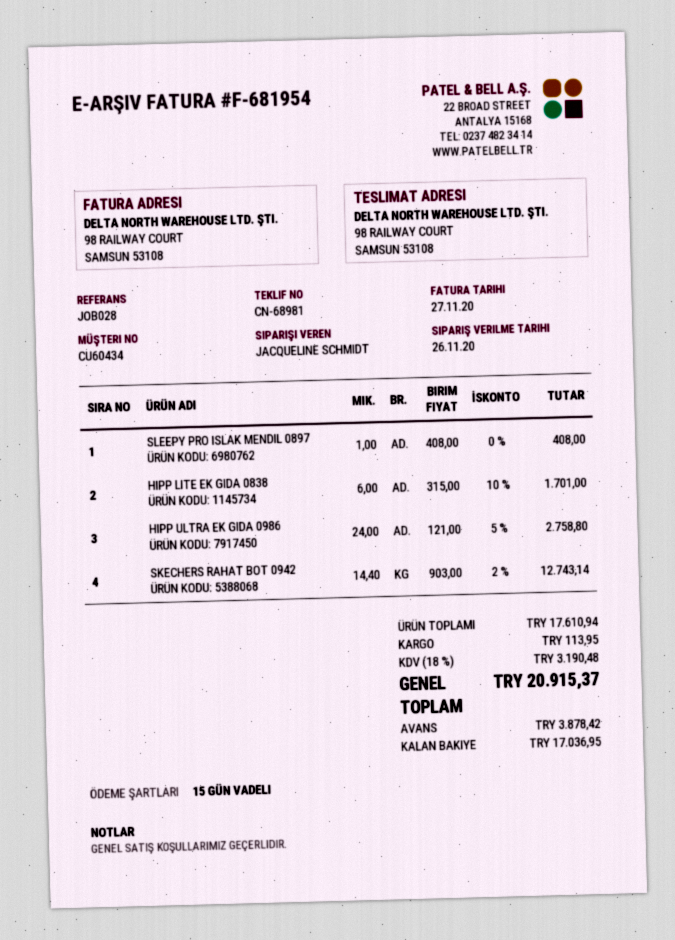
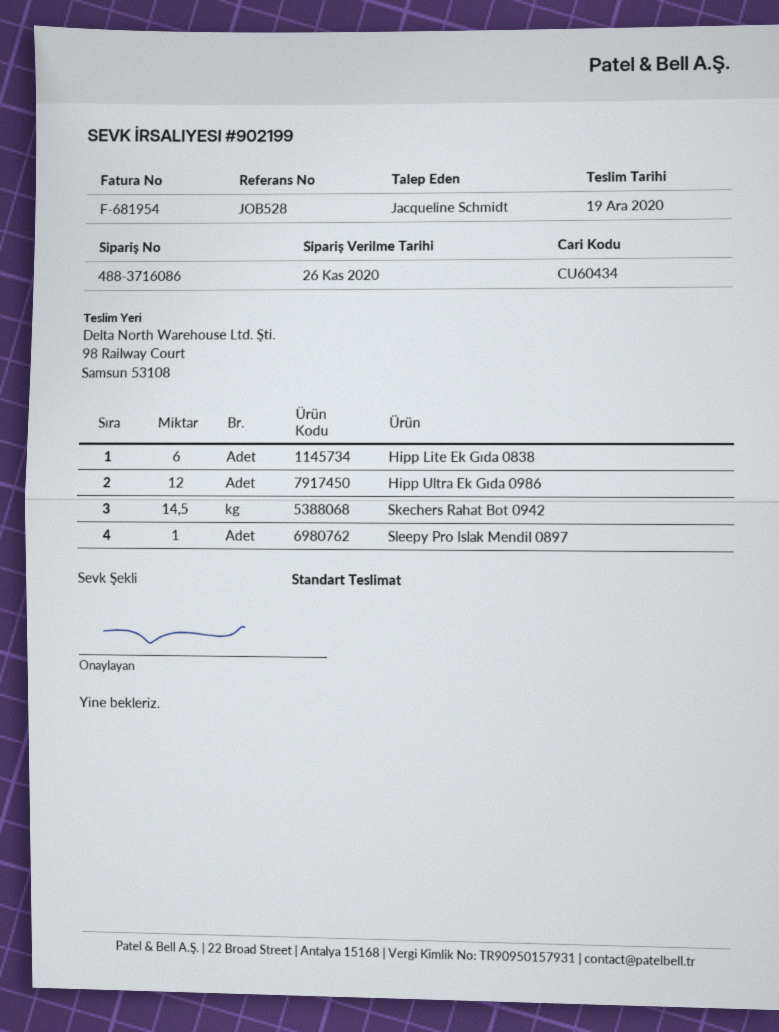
reference: JOB028 -> JOB528
HIPP ULTRA EK GIDA 0986: 24 -> 12
SKECHERS RAHAT BOT 0942: 14.4 -> 14.5

